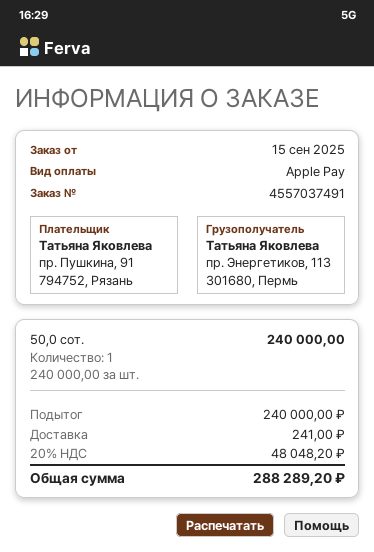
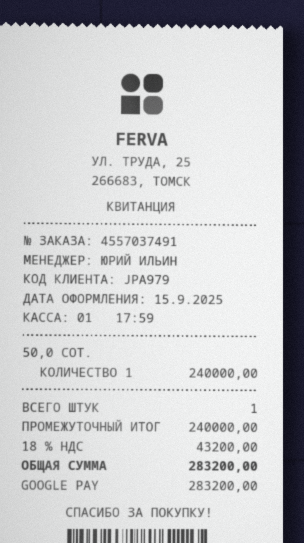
payment method: Apple Pay -> Google Pay
shipping: 241.00 -> none
tax: 20% = 48048.20 -> 18% = 43200.00
total: 288289.20 -> 283200.00

